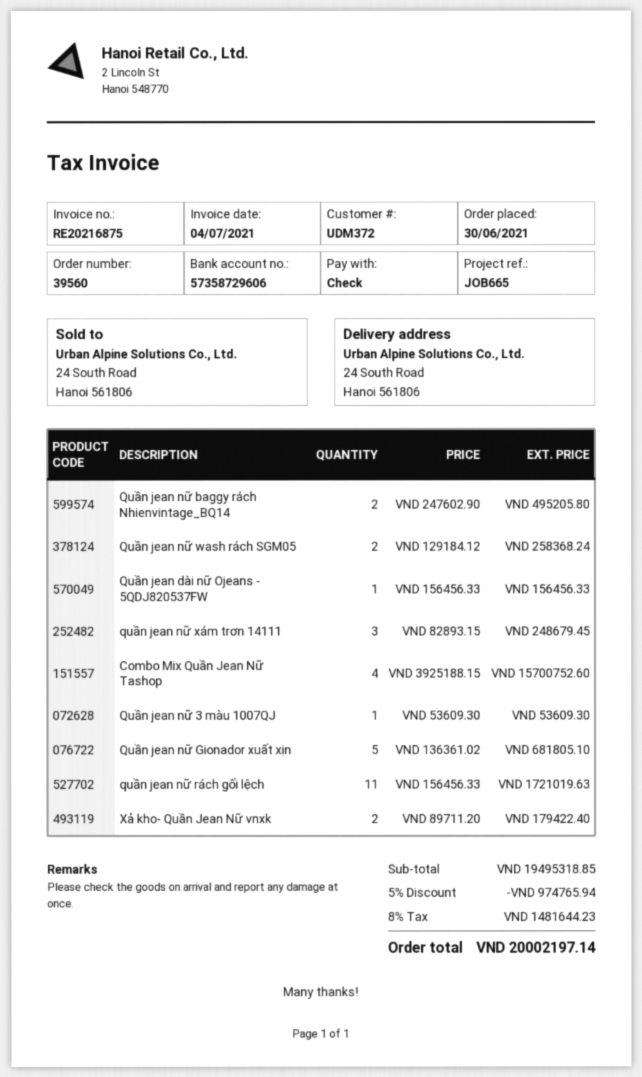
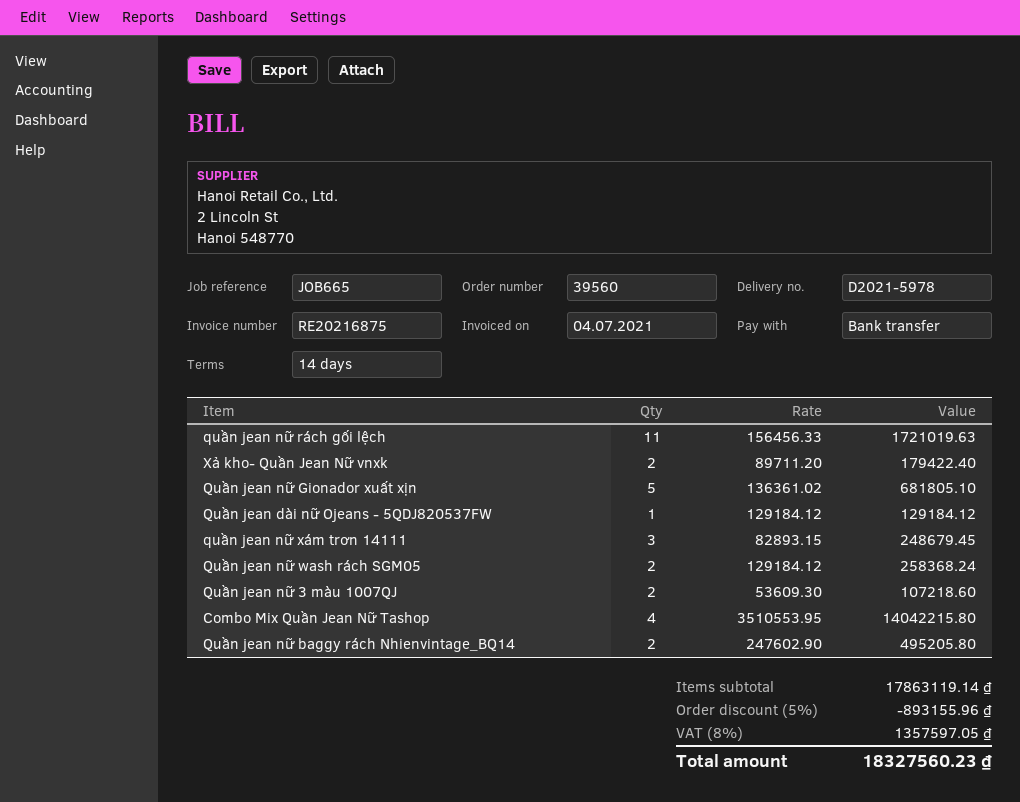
payment method: cheque -> bank transfer
Quần jean dài nữ Ojeans - 5QDJ820537FW: 1 x 156456.33 = 156456.33 -> 1 x 129184.12 = 129184.12
Combo Mix Quần Jean Nữ Tashop: 4 x 3925188.15 = 15700752.60 -> 4 x 3510553.95 = 14042215.80
Quần jean nữ 3 màu 1007QJ: 1 x 53609.30 = 53609.30 -> 2 x 53609.30 = 107218.60
subtotal: 19495318.85 -> 17863119.14
discount: 5% = 974765.94 -> 5% = 893155.96
tax: 8% = 1481644.23 -> 8% = 1357597.05
total: 20002197.14 -> 18327560.23

